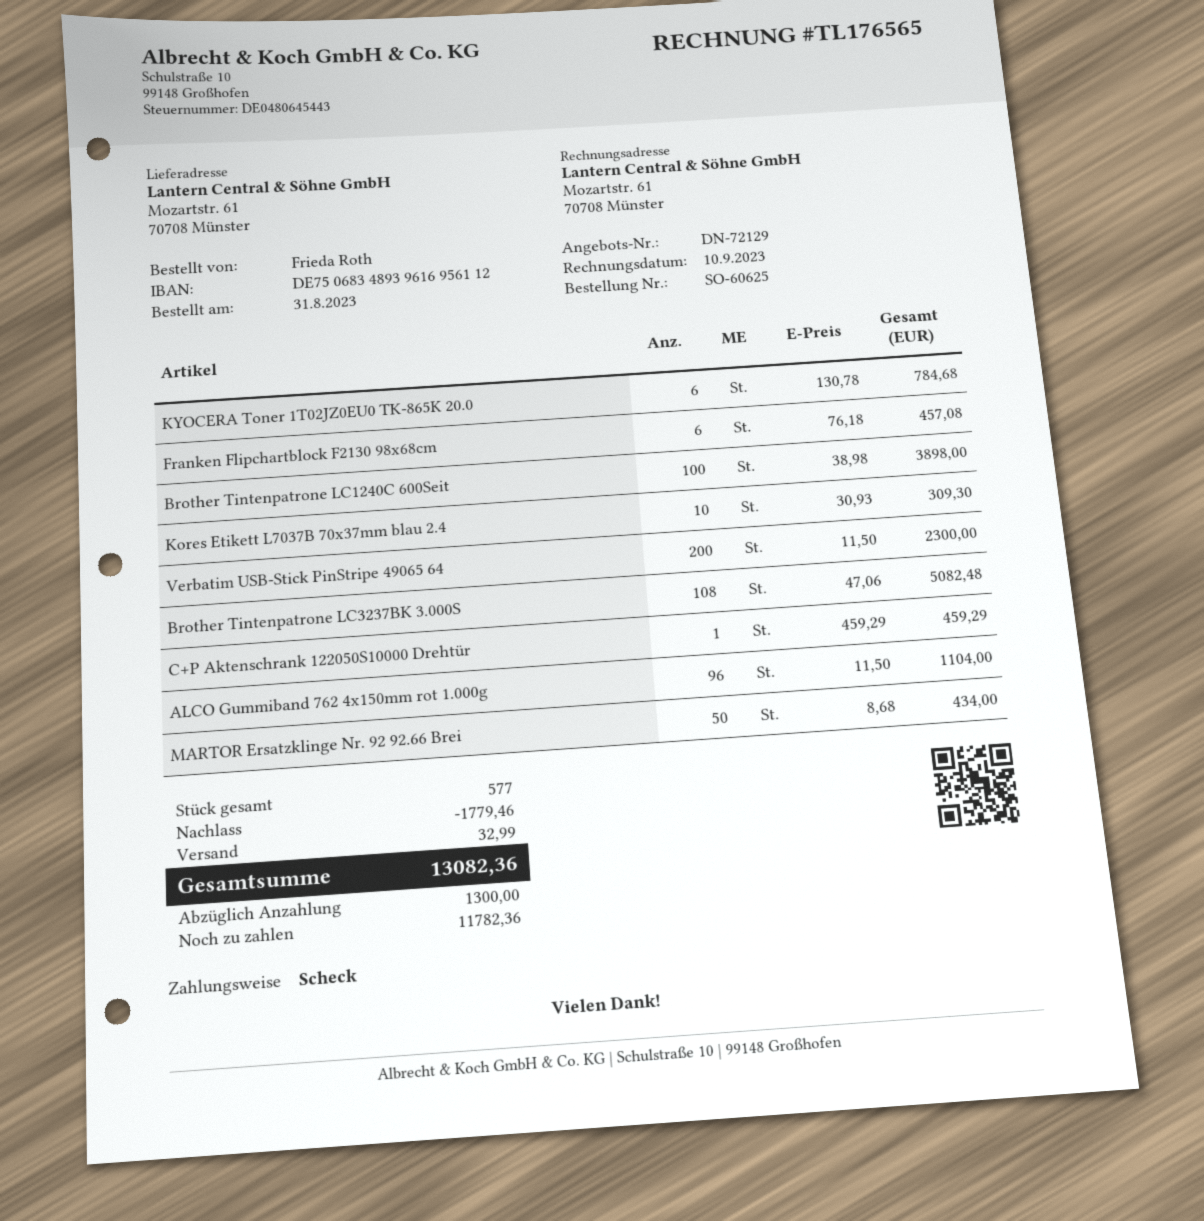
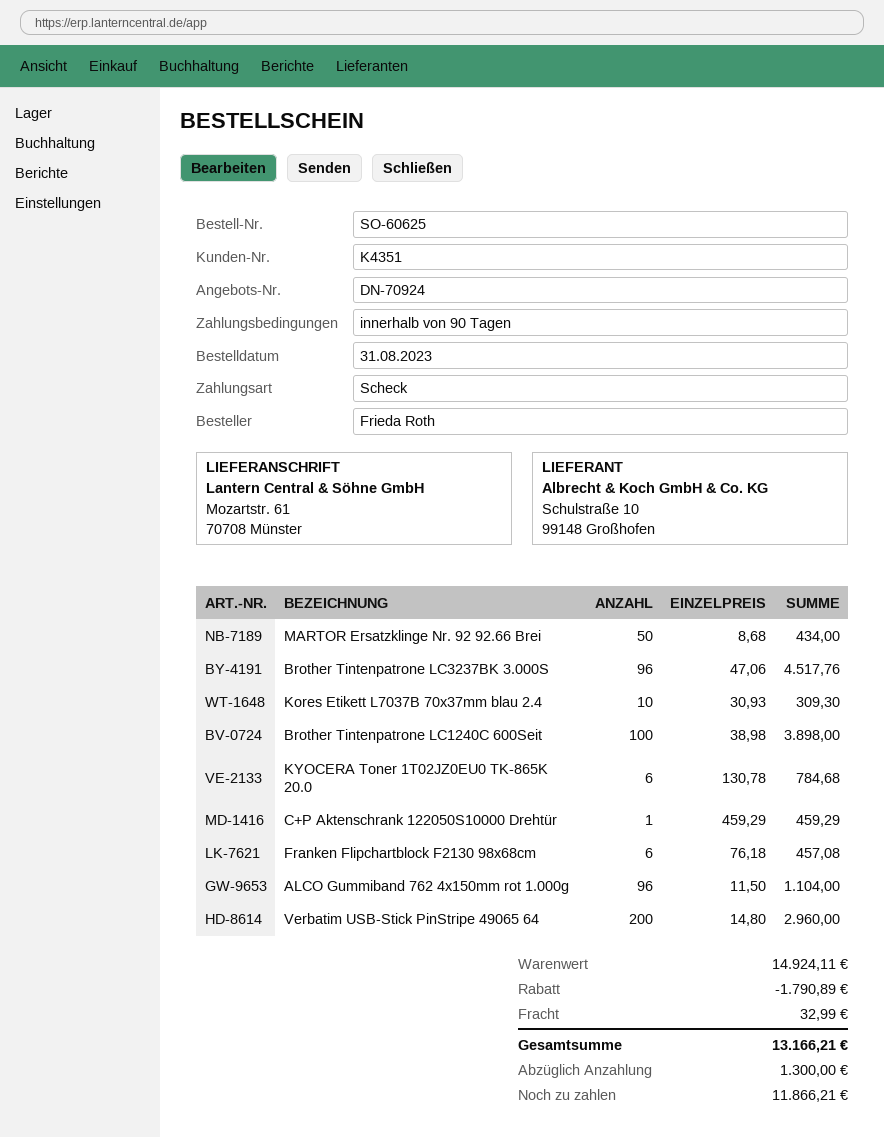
quote number: DN-72129 -> DN-70924
Verbatim USB-Stick PinStripe 49065 64: 200 x 11.50 = 2300.00 -> 200 x 14.80 = 2960.00
Brother Tintenpatrone LC3237BK 3.000S: 108 x 47.06 = 5082.48 -> 96 x 47.06 = 4517.76
discount: 1779.46 -> 1790.89
total: 13082.36 -> 13166.21
balance: 11782.36 -> 11866.21

